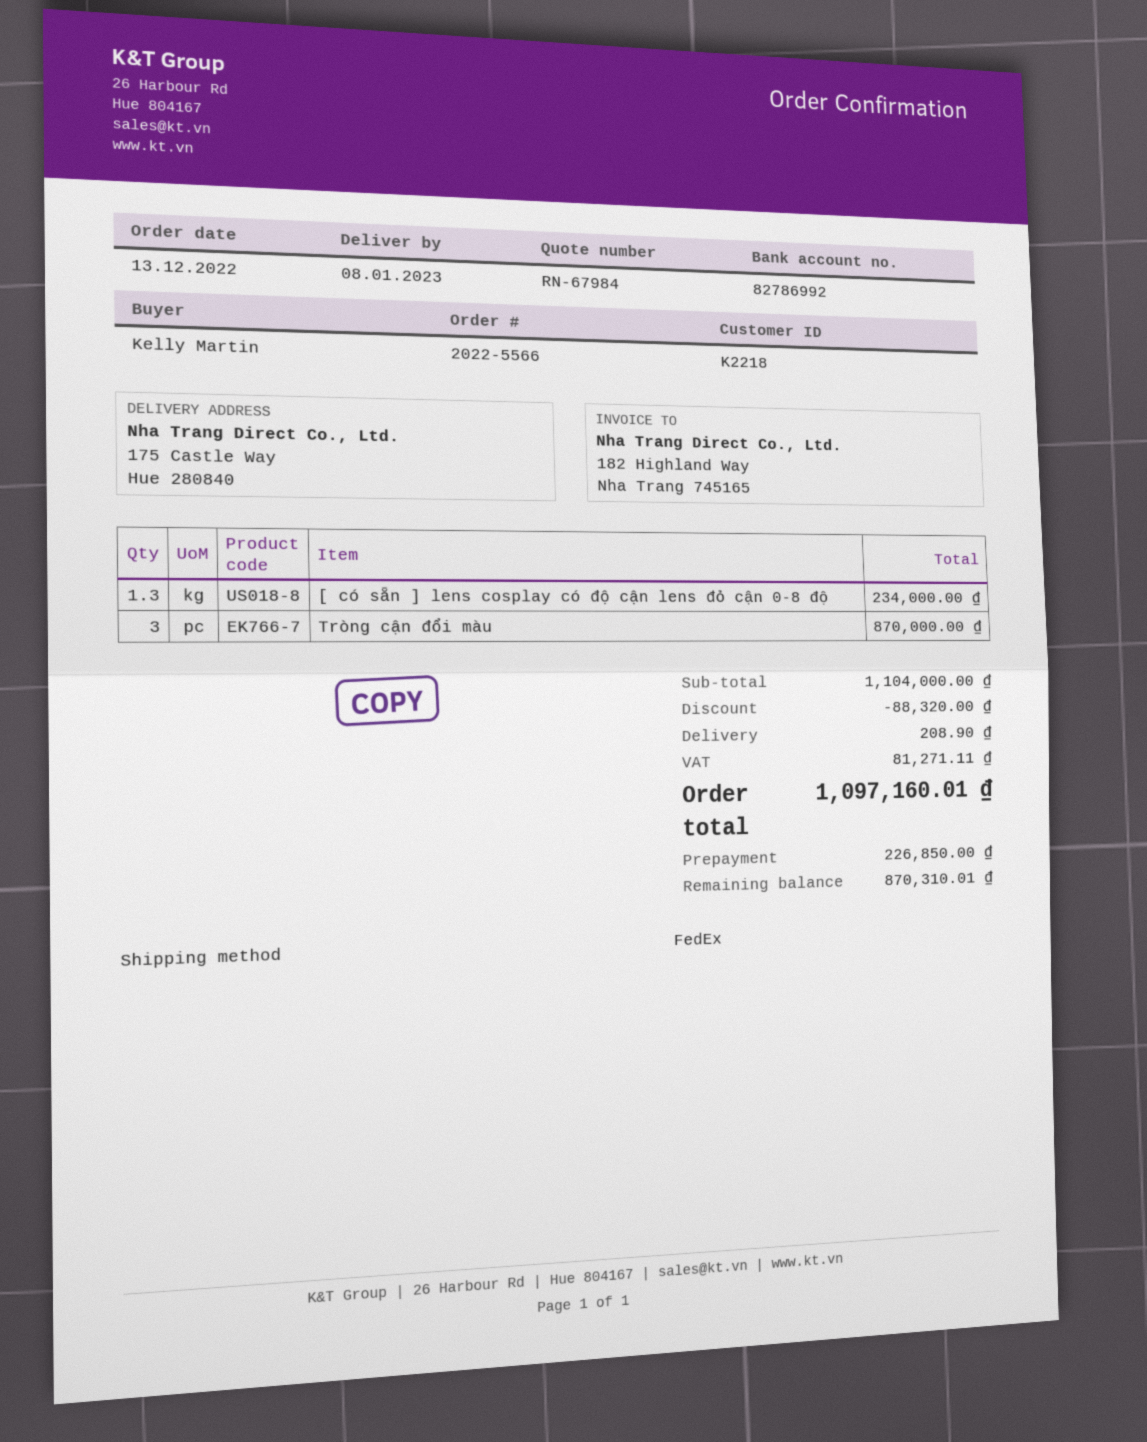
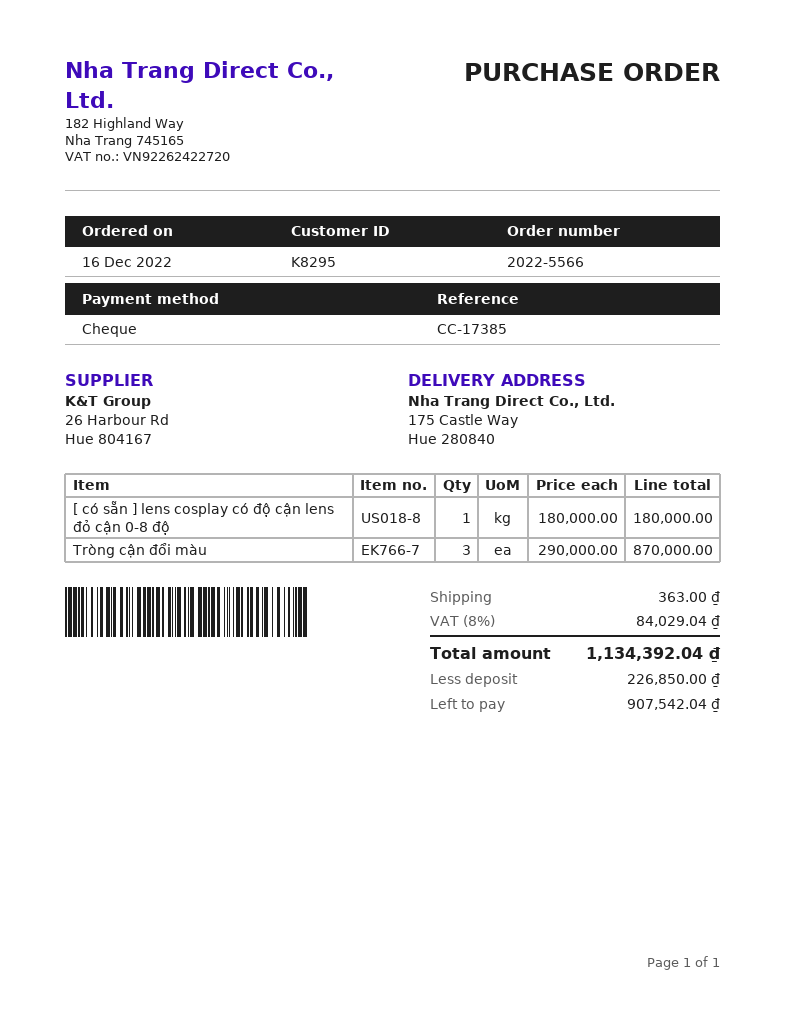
order date: 2022-12-13 -> 2022-12-16
customer number: K2218 -> K8295
[ có sẵn ] lens cosplay có độ cận lens đỏ cận 0-8 độ: 1.3 for 234000.00 -> 1 for 180000.00
discount: 88320.00 -> none
shipping: 208.90 -> 363.00
tax: 81271.11 -> 84029.04
total: 1097160.01 -> 1134392.04
balance: 870310.01 -> 907542.04

